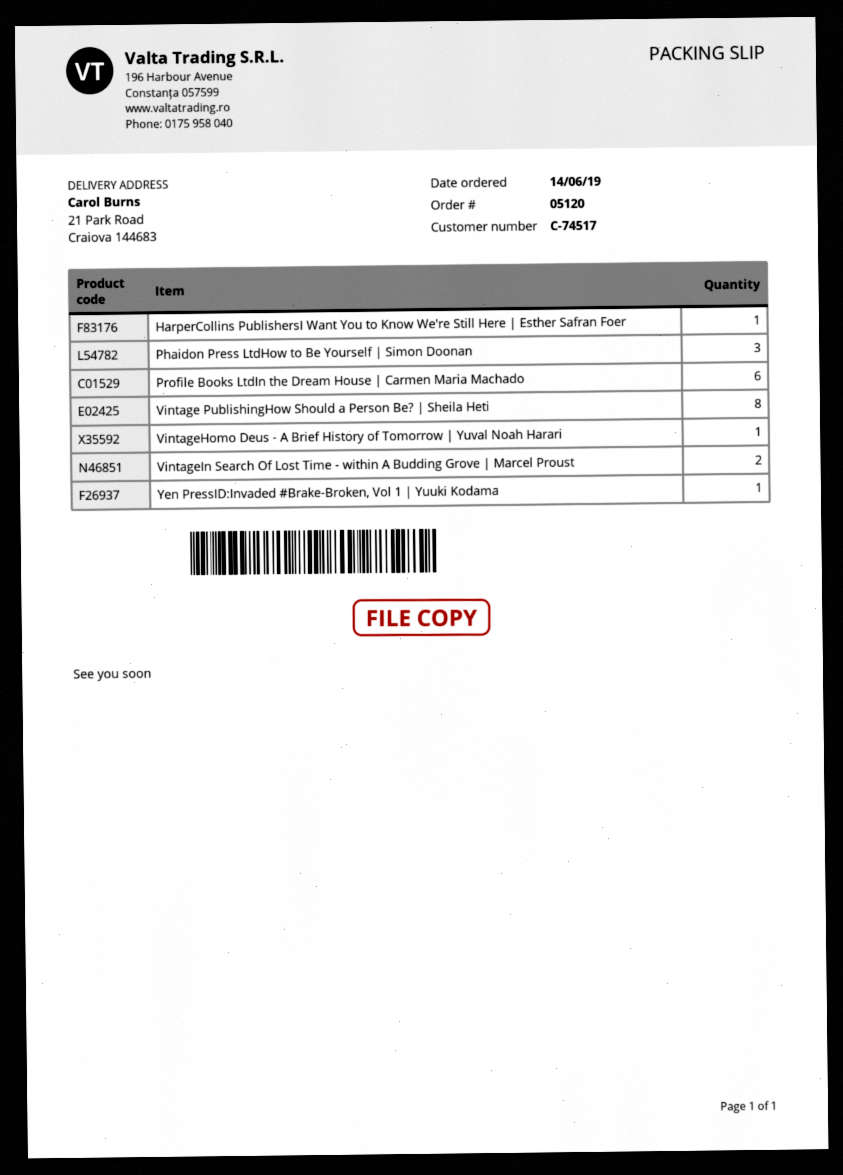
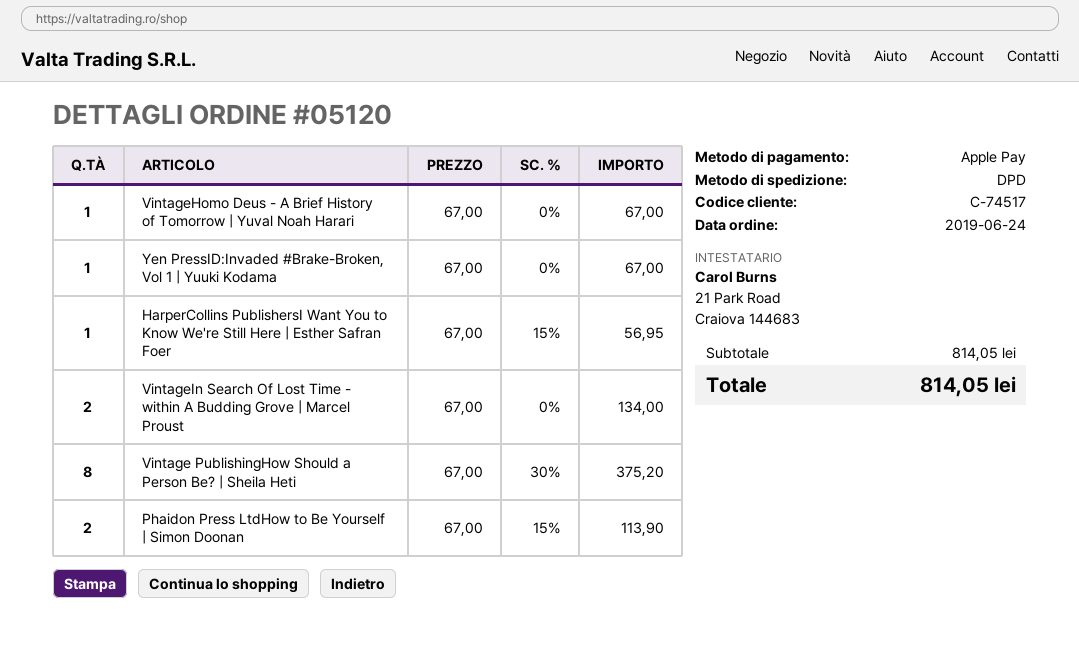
order date: 2019-06-14 -> 2019-06-24
Phaidon Press LtdHow to Be Yourself | Simon Doonan: 3 -> 2
Profile Books LtdIn the Dream House | Carmen Maria Machado: 6 -> none

